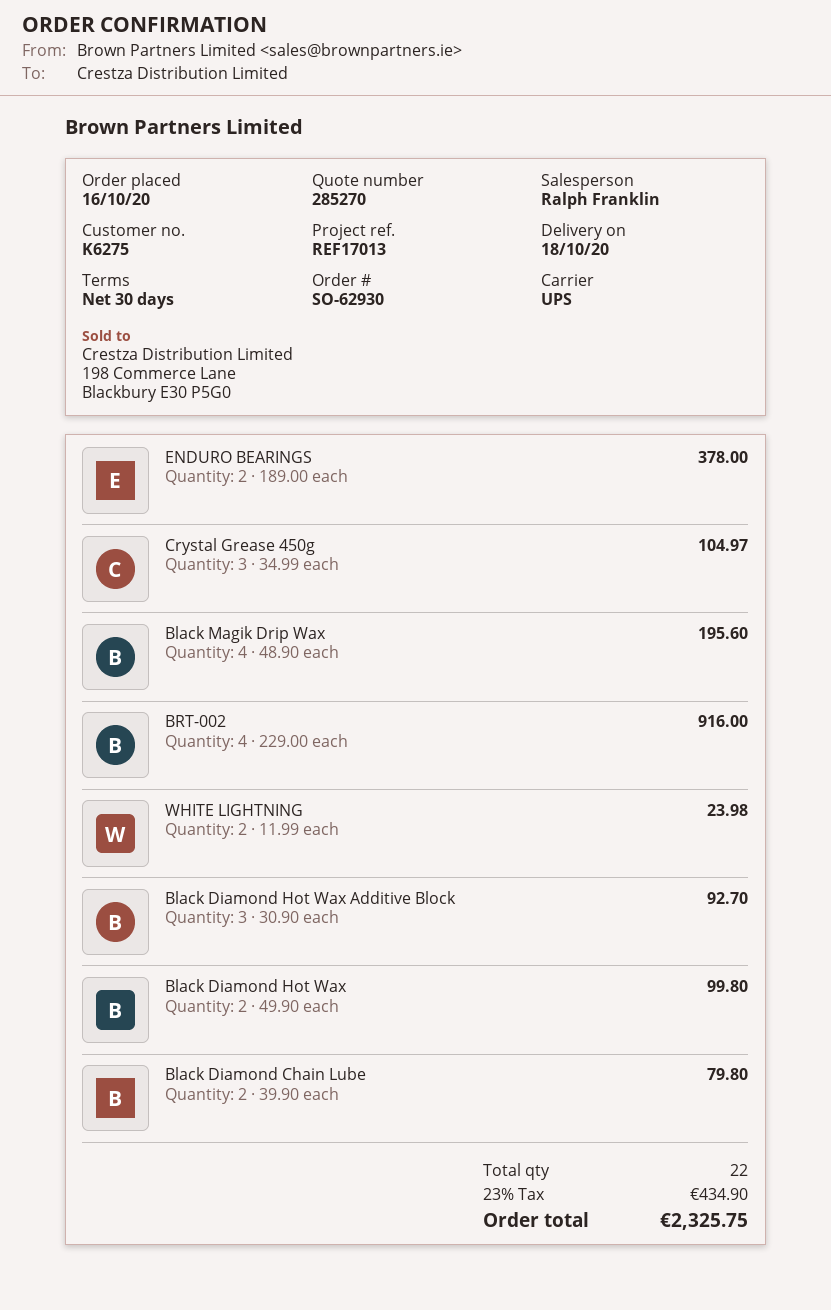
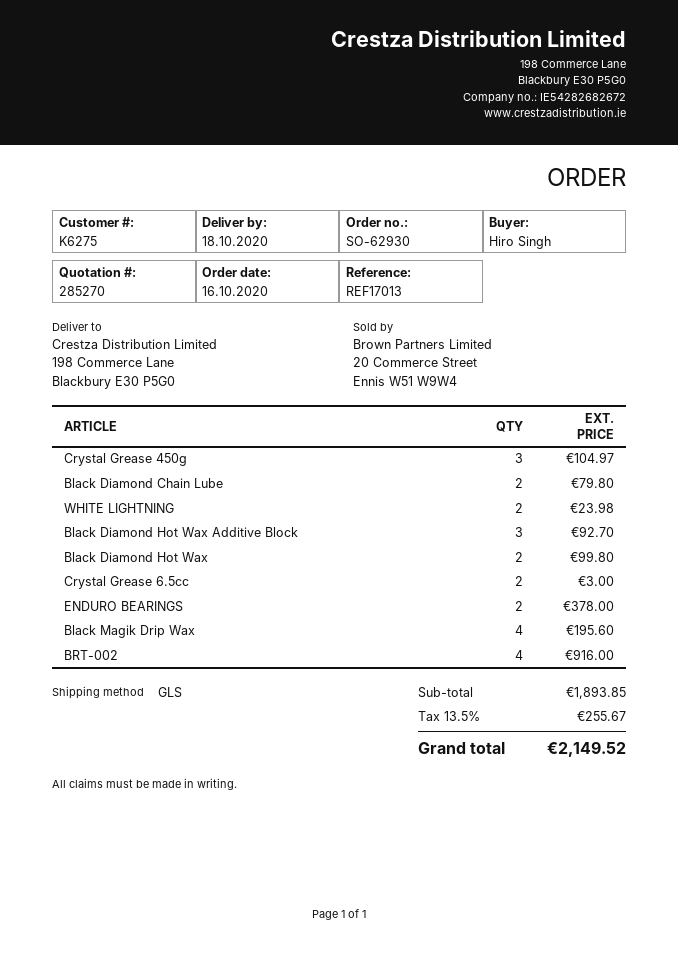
shipping method: UPS -> GLS
Crystal Grease 6.5cc: none -> 2 for 3.00
tax: 23% = 434.90 -> 13.5% = 255.67
total: 2325.75 -> 2149.52

